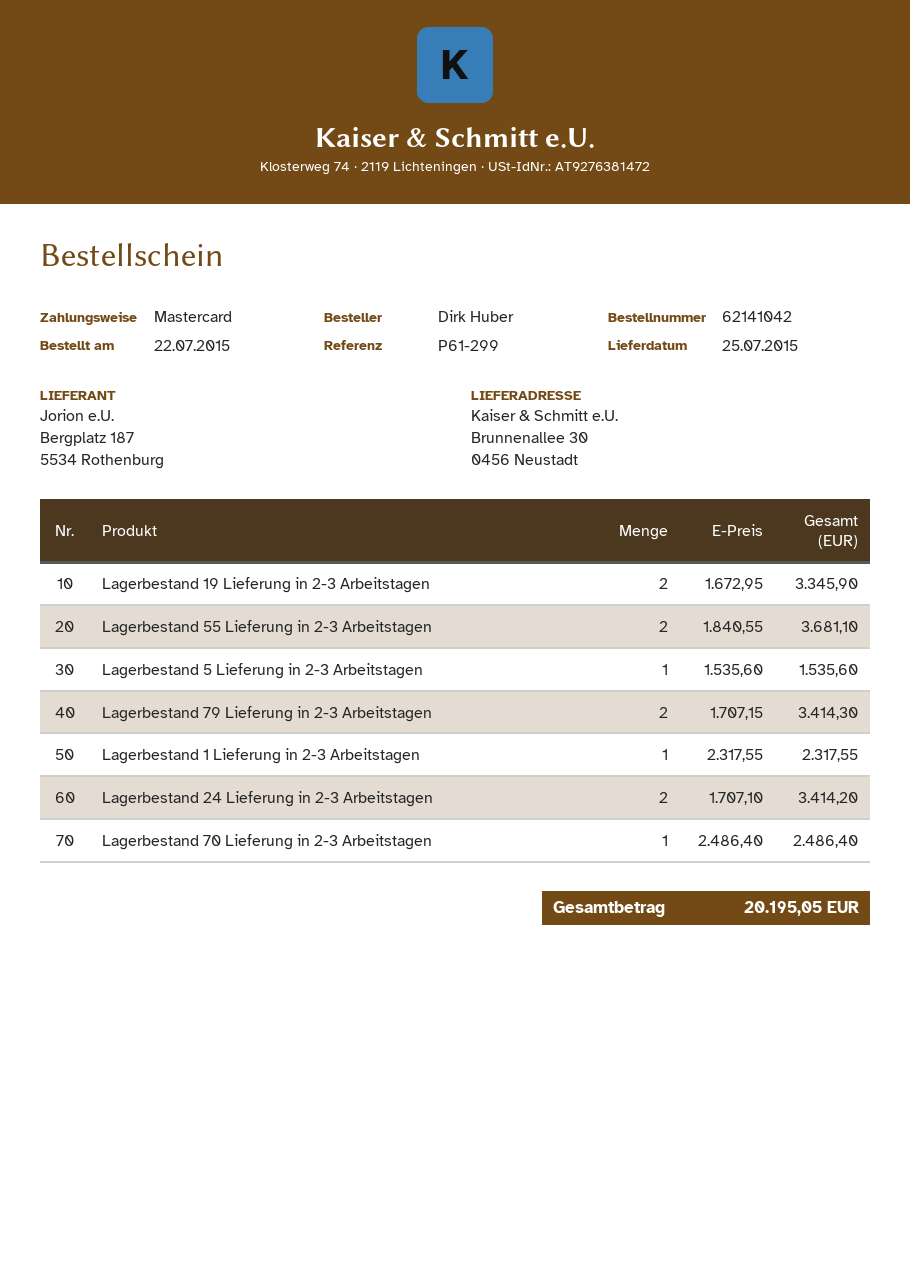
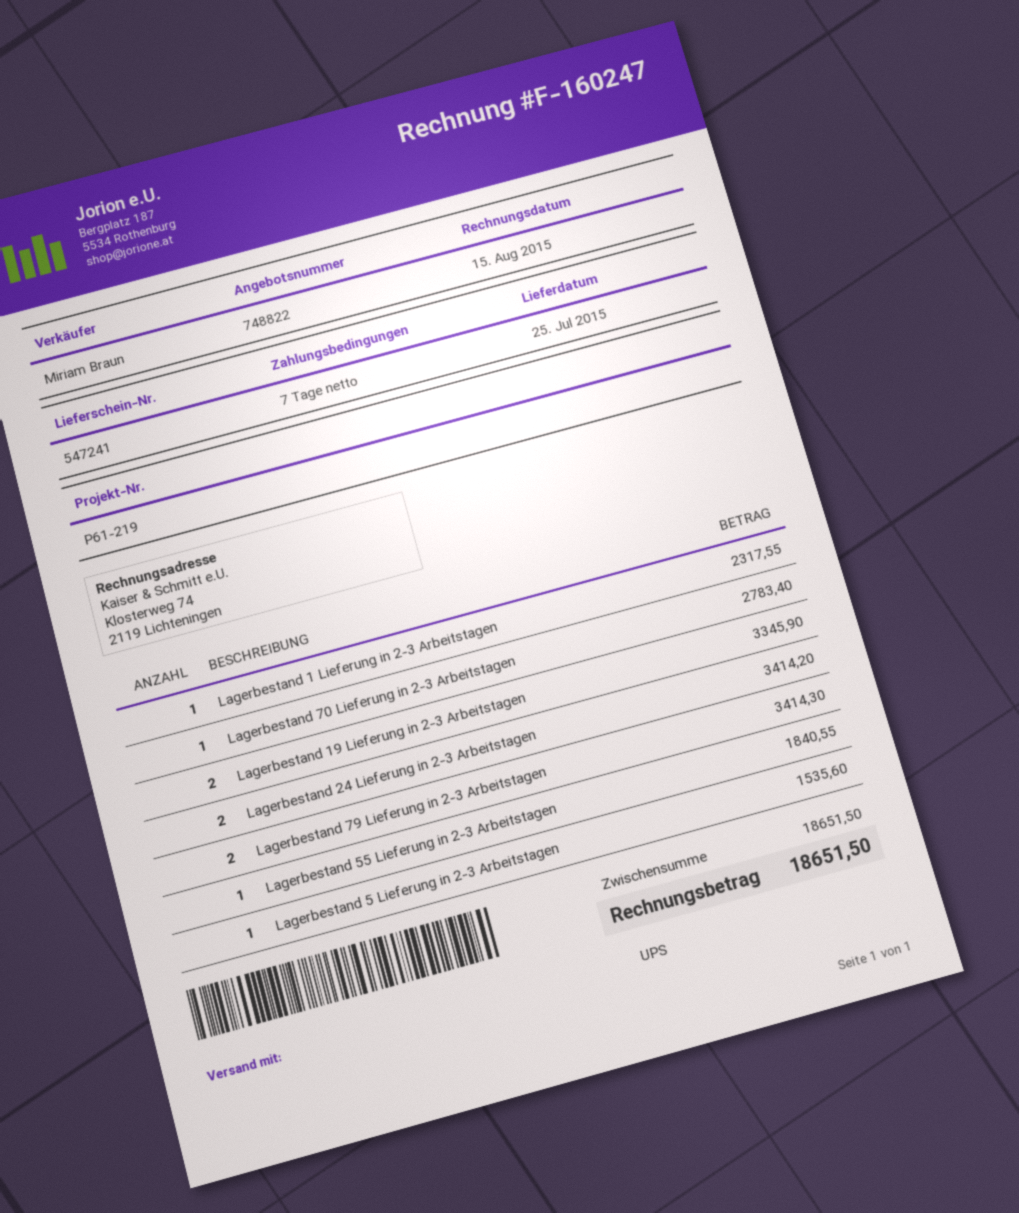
reference: P61-299 -> P61-219
Lagerbestand 55 Lieferung in 2-3 Arbeitstagen: 2 for 3681.10 -> 1 for 1840.55
Lagerbestand 70 Lieferung in 2-3 Arbeitstagen: 1 for 2486.40 -> 1 for 2783.40
total: 20195.05 -> 18651.50

